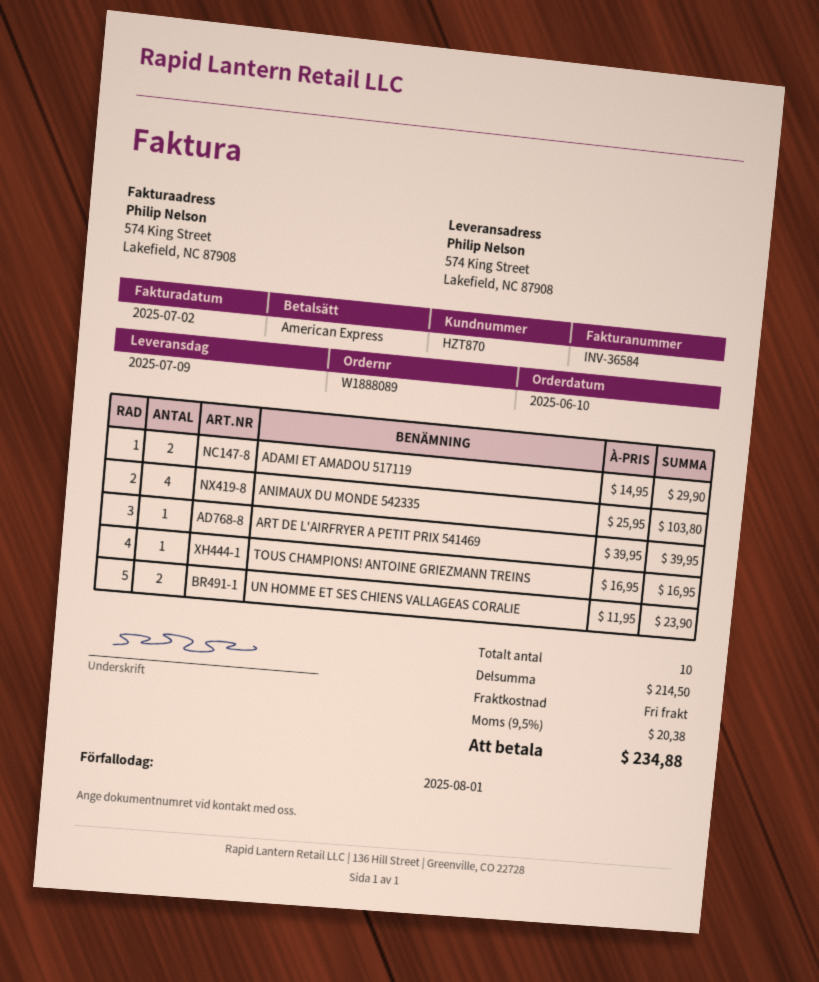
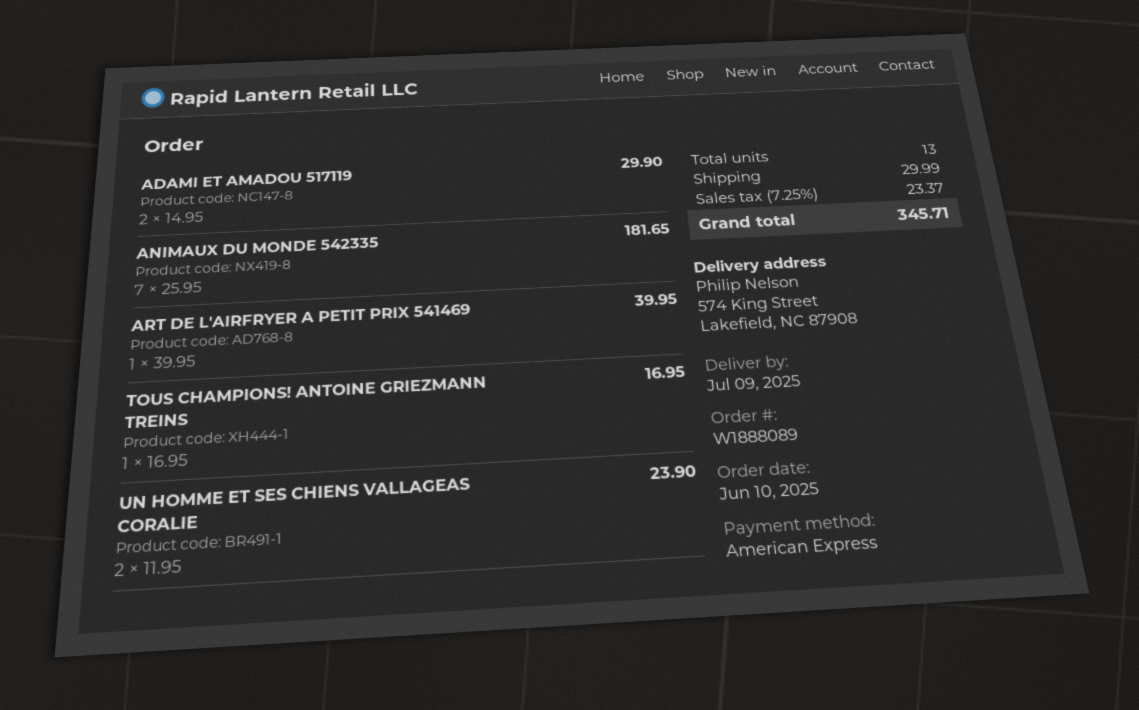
ANIMAUX DU MONDE 542335: 4 x 25.95 = 103.80 -> 7 x 25.95 = 181.65
total quantity: 10 -> 13
shipping: 0.00 -> 29.99
tax: 9.5% = 20.38 -> 7.25% = 23.37
total: 234.88 -> 345.71

